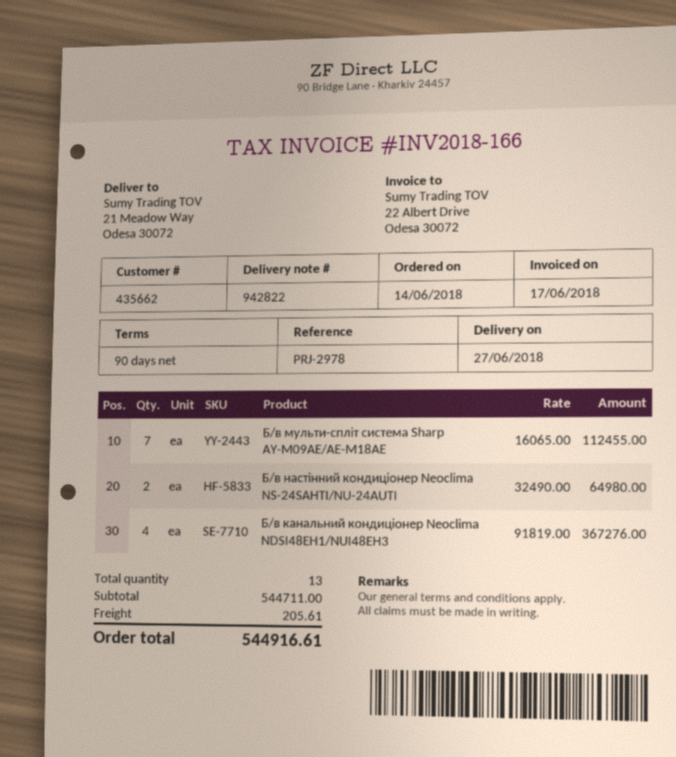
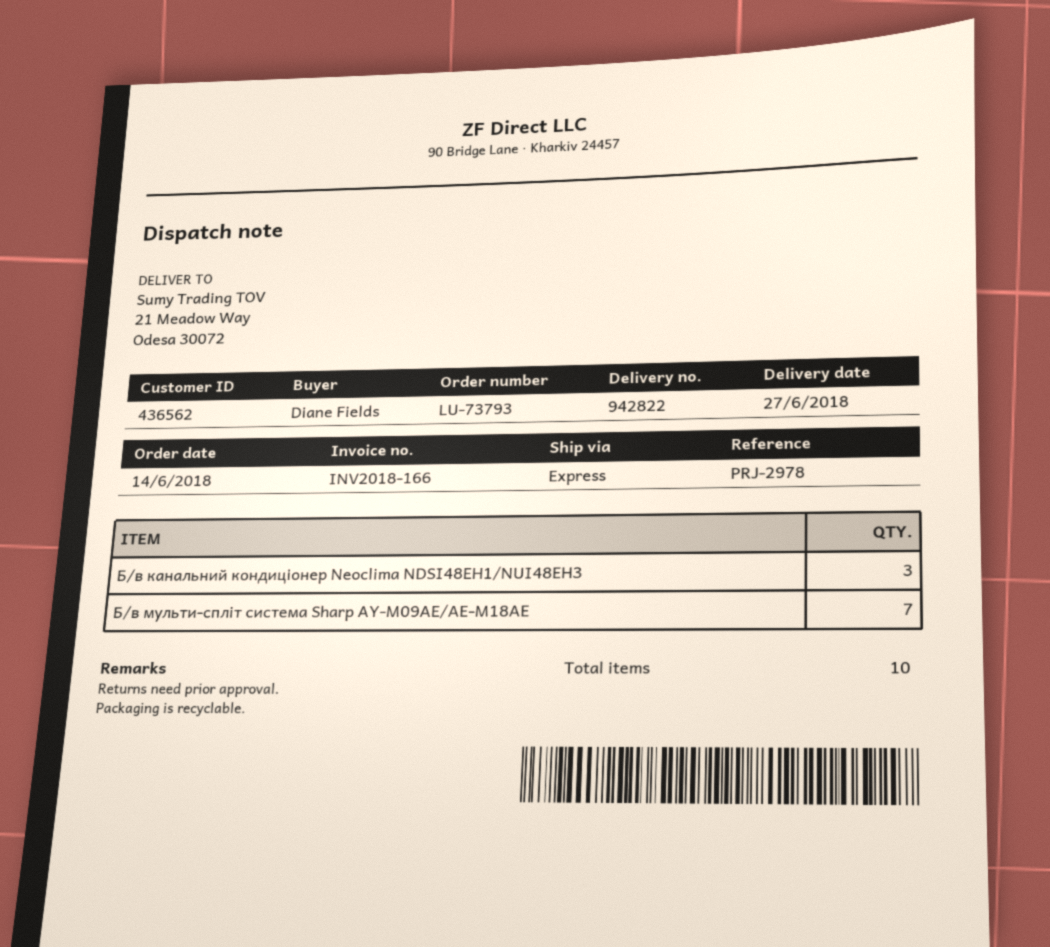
customer number: 435662 -> 436562
Б/в настінний кондиціонер Neoclima NS-24SAHTI/NU-24AUTI: 2 -> none
Б/в канальний кондиціонер Neoclima NDSI48EH1/NUI48EH3: 4 -> 3
total quantity: 13 -> 10

